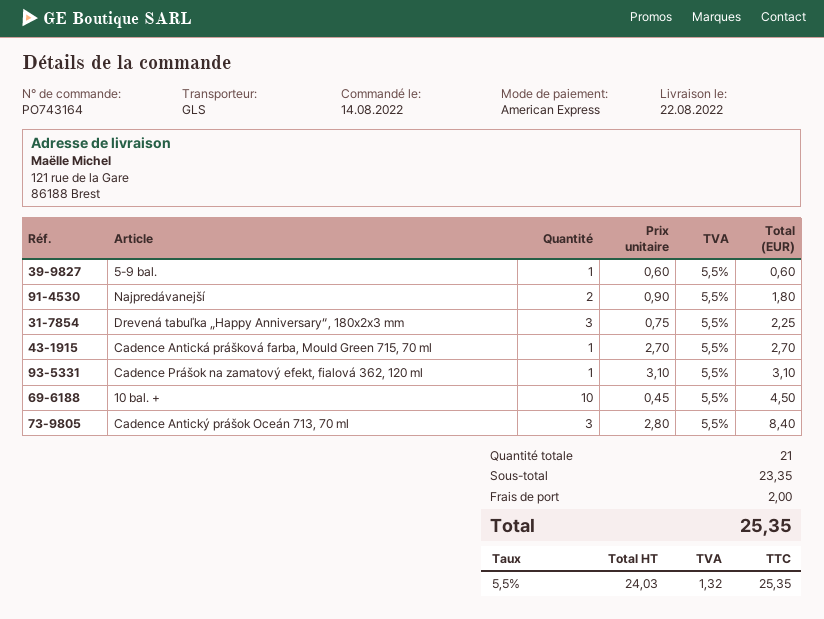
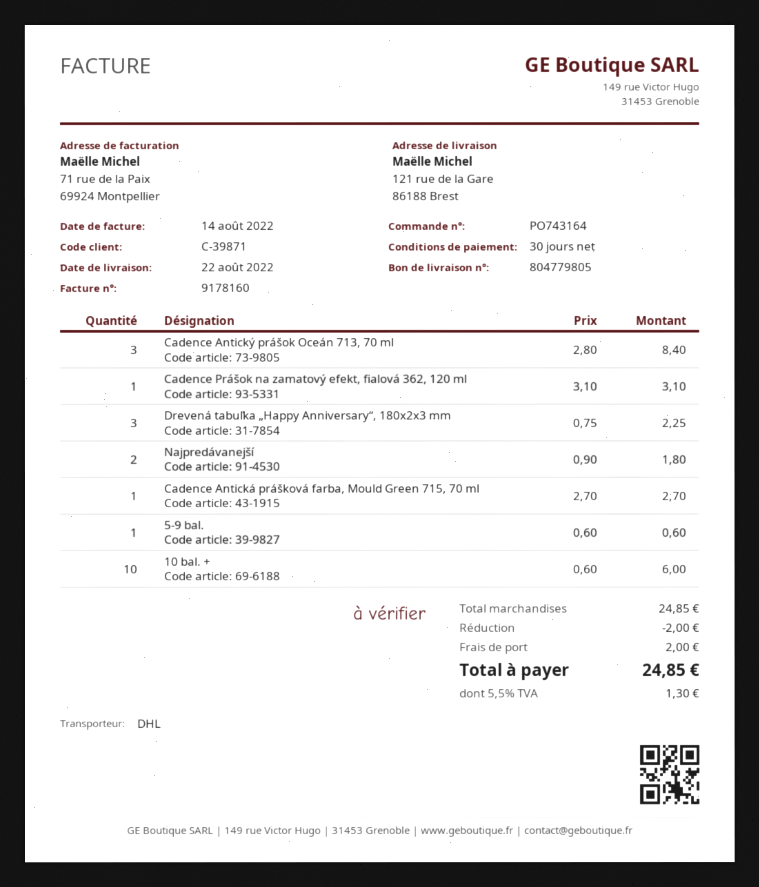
shipping method: GLS -> DHL
10 bal. +: 10 x 0.45 = 4.50 -> 10 x 0.60 = 6.00
subtotal: 23.35 -> 24.85
discount: none -> 2.00
tax: 5.5% = 1.32 -> 5.5% = 1.30
total: 25.35 -> 24.85

